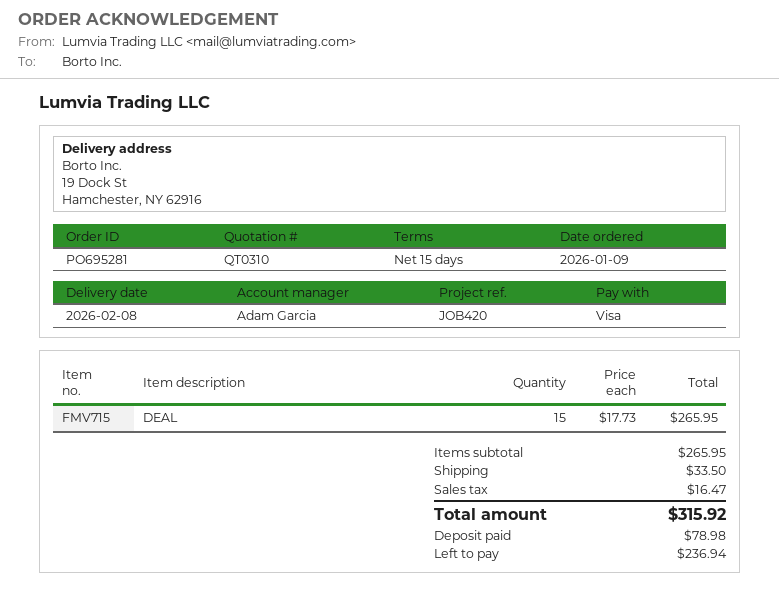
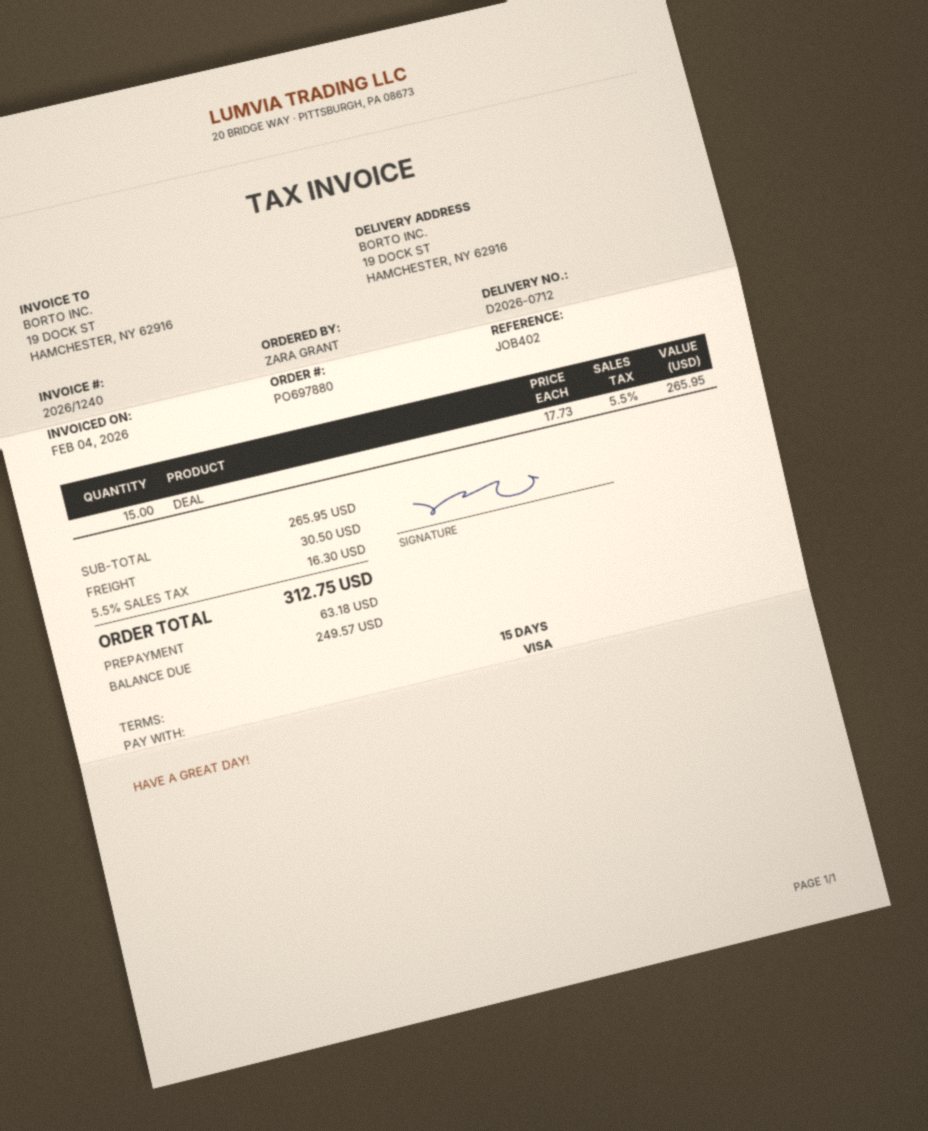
order number: PO695281 -> PO697880
reference: JOB420 -> JOB402
shipping: 33.50 -> 30.50
tax: 16.47 -> 16.30
total: 315.92 -> 312.75
deposit: 78.98 -> 63.18
balance: 236.94 -> 249.57

